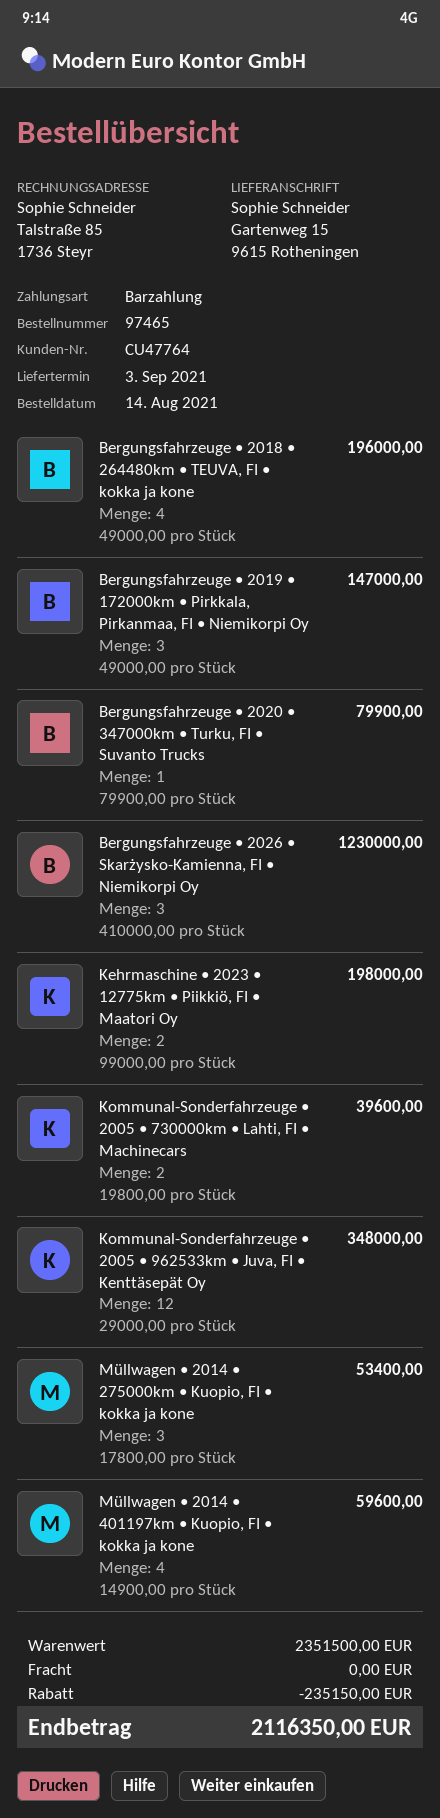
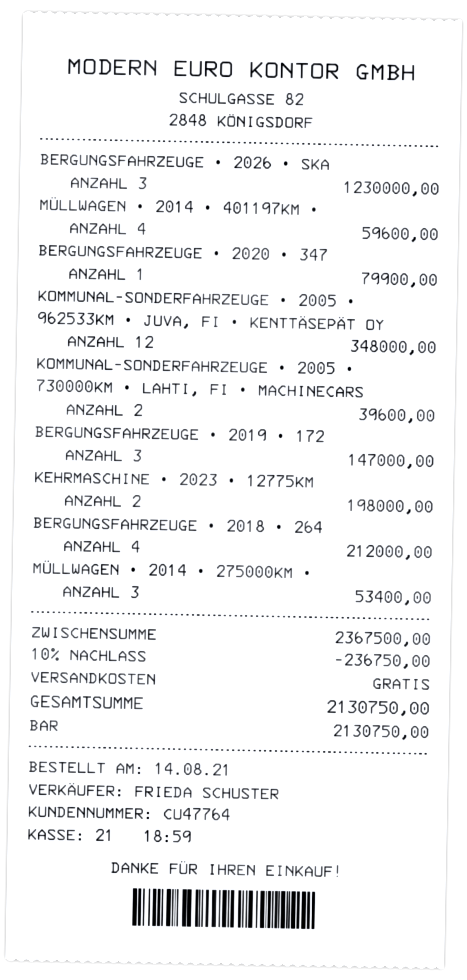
Bergungsfahrzeuge • 2018 • 264480km • TEUVA, FI • kokka ja kone: 4 for 196000.00 -> 4 for 212000.00
subtotal: 2351500.00 -> 2367500.00
discount: 235150.00 -> 236750.00
total: 2116350.00 -> 2130750.00

